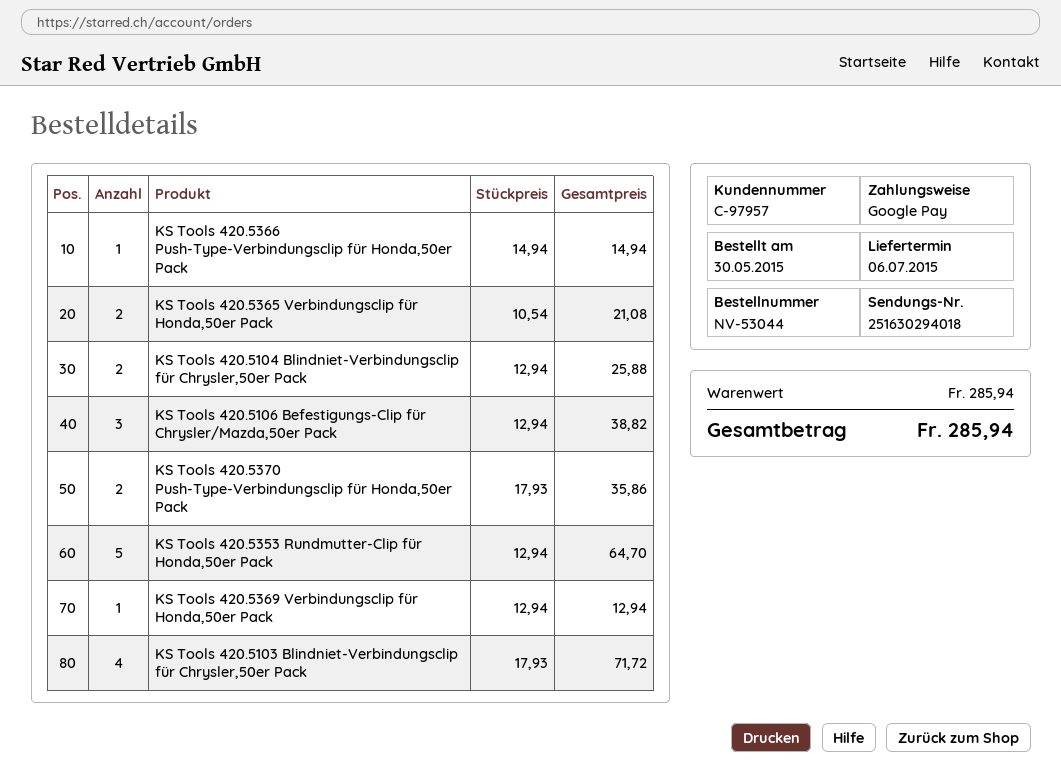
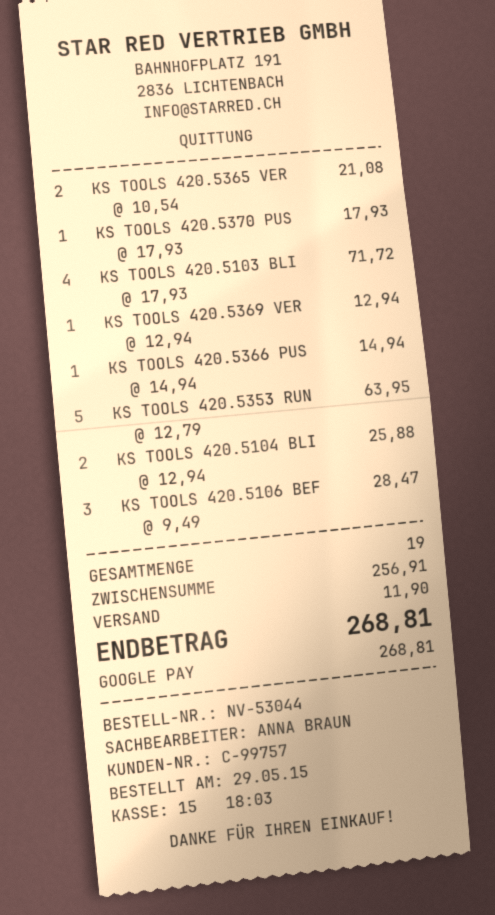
order date: 2015-05-30 -> 2015-05-29
customer number: C-97957 -> C-99757
KS Tools 420.5106 Befestigungs-Clip für Chrysler/Mazda,50er Pack: 3 x 12.94 = 38.82 -> 3 x 9.49 = 28.47
KS Tools 420.5370 Push-Type-Verbindungsclip für Honda,50er Pack: 2 x 17.93 = 35.86 -> 1 x 17.93 = 17.93
KS Tools 420.5353 Rundmutter-Clip für Honda,50er Pack: 5 x 12.94 = 64.70 -> 5 x 12.79 = 63.95
subtotal: 285.94 -> 256.91
shipping: none -> 11.90
total: 285.94 -> 268.81

